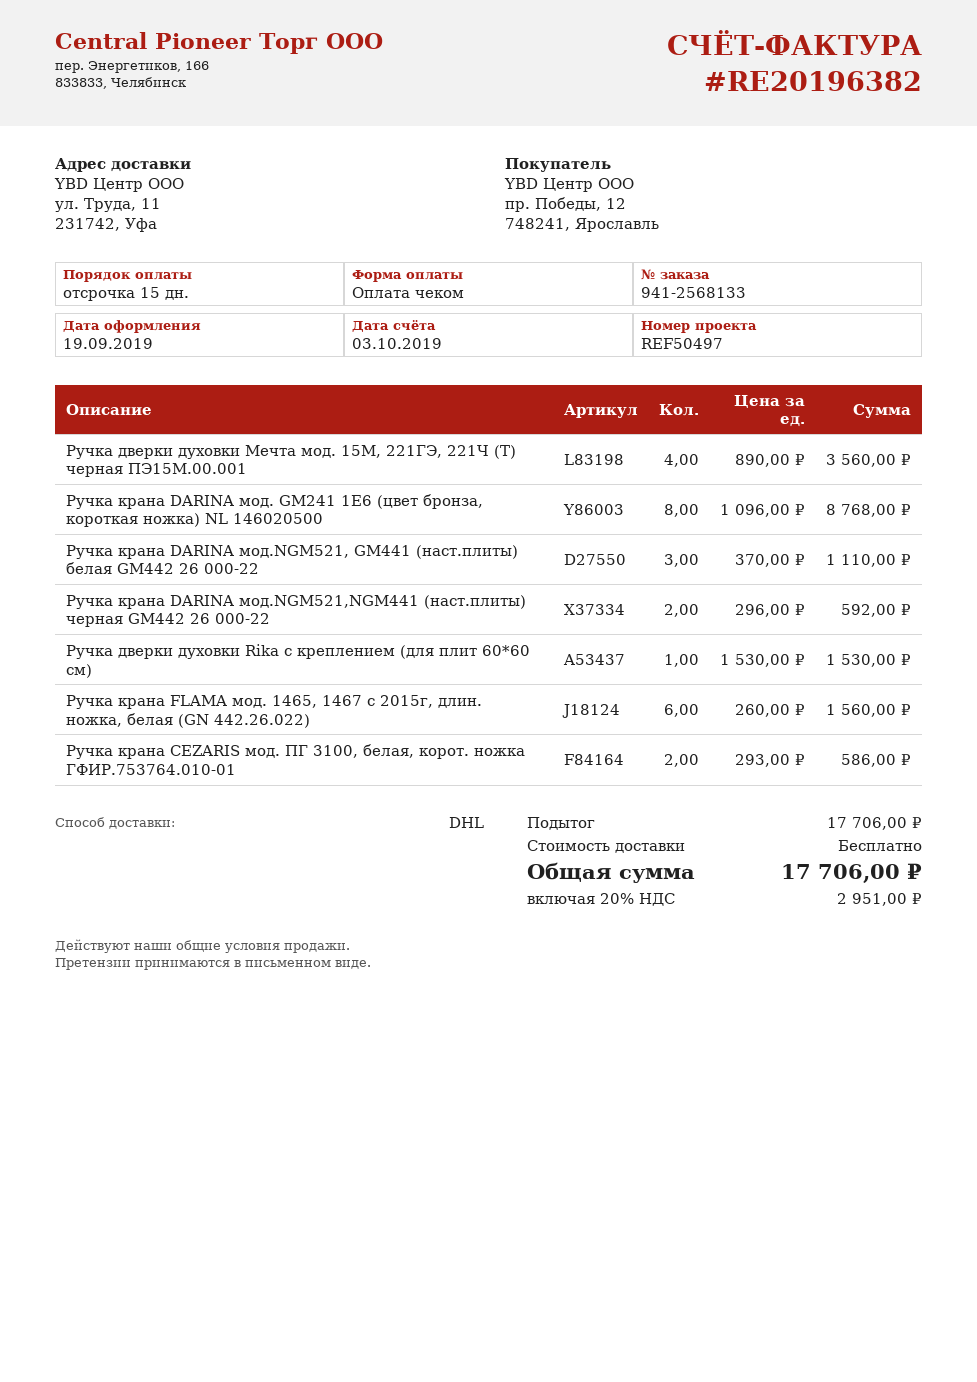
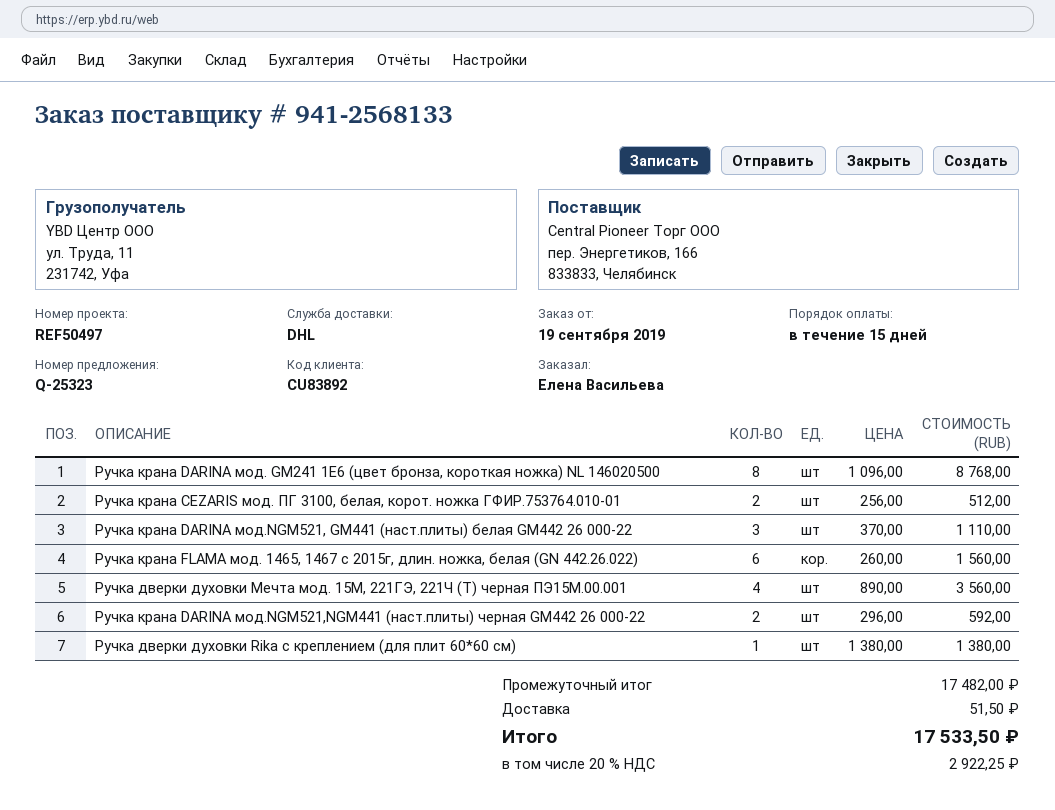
Ручка дверки духовки Rika с креплением (для плит 60*60 см): 1 x 1530.00 = 1530.00 -> 1 x 1380.00 = 1380.00
Ручка крана CEZARIS мод. ПГ 3100, белая, корот. ножка ГФИР.753764.010-01: 2 x 293.00 = 586.00 -> 2 x 256.00 = 512.00
subtotal: 17706.00 -> 17482.00
shipping: 0.00 -> 51.50
tax: 20% = 2951.00 -> 20% = 2922.25
total: 17706.00 -> 17533.50

